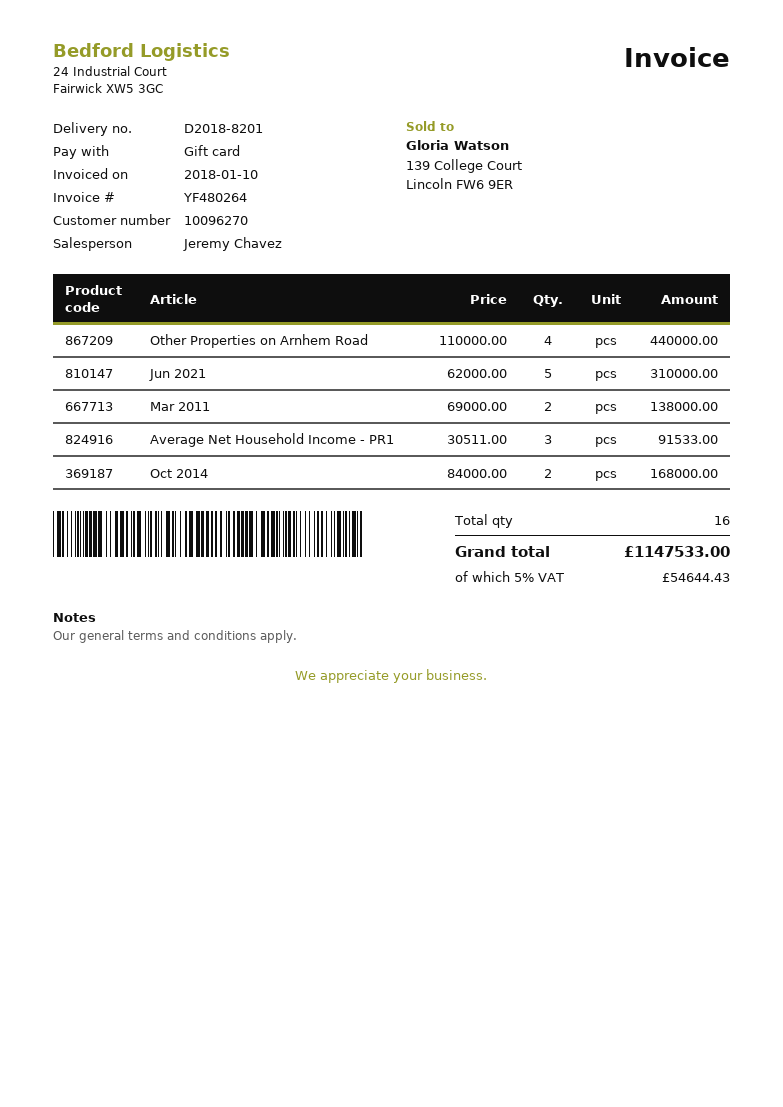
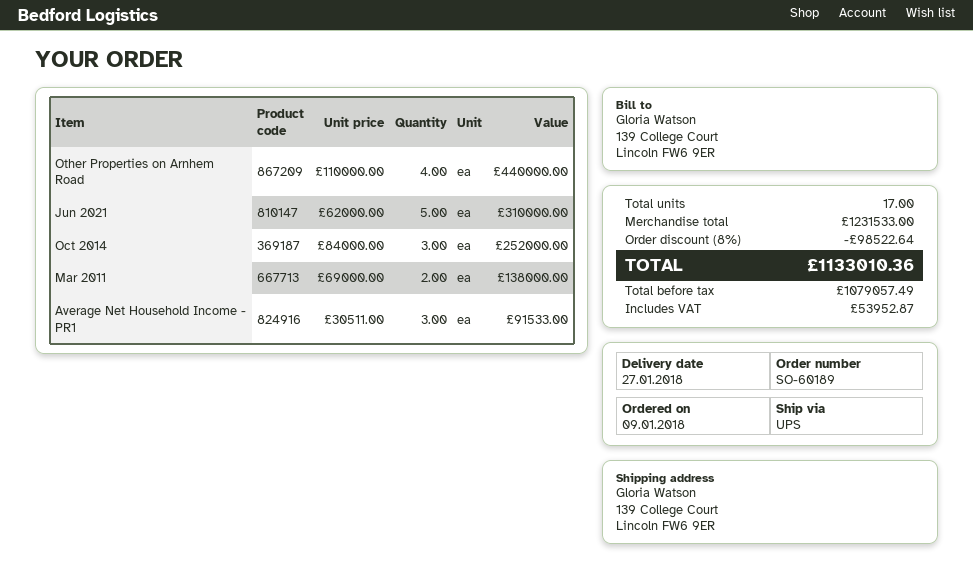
Oct 2014: 2 x 84000.00 = 168000.00 -> 3 x 84000.00 = 252000.00
total quantity: 16 -> 17
discount: none -> 8% = 98522.64
tax: 54644.43 -> 53952.87
total: 1147533.00 -> 1133010.36

